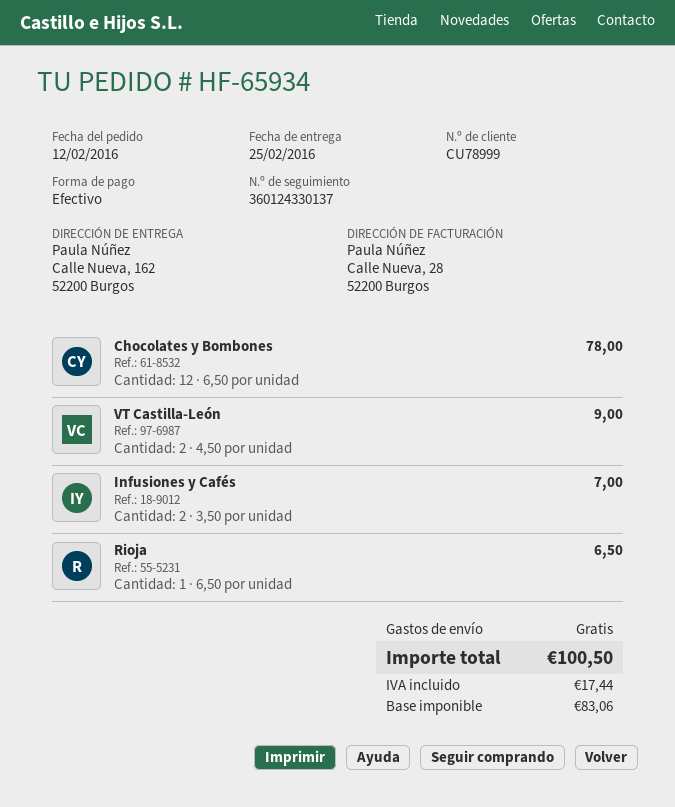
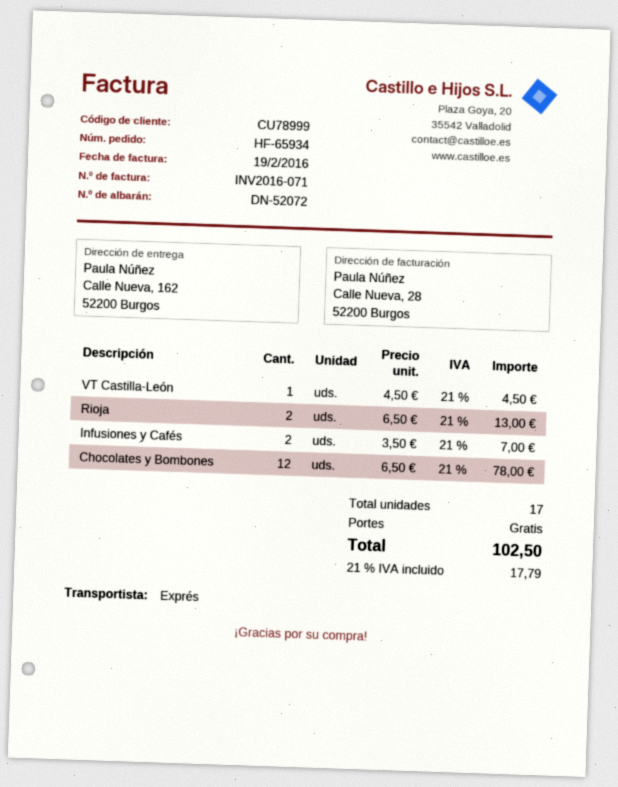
VT Castilla-León: 2 x 4.50 = 9.00 -> 1 x 4.50 = 4.50
Rioja: 1 x 6.50 = 6.50 -> 2 x 6.50 = 13.00
tax: 17.44 -> 17.79
total: 100.50 -> 102.50

